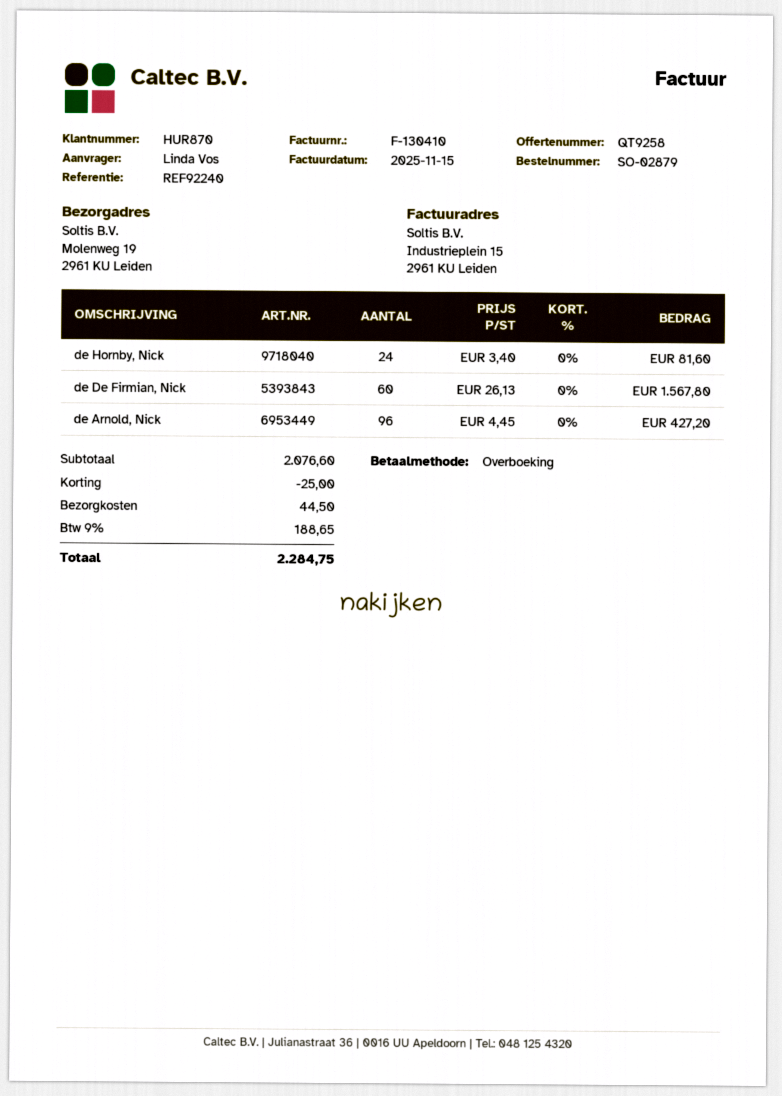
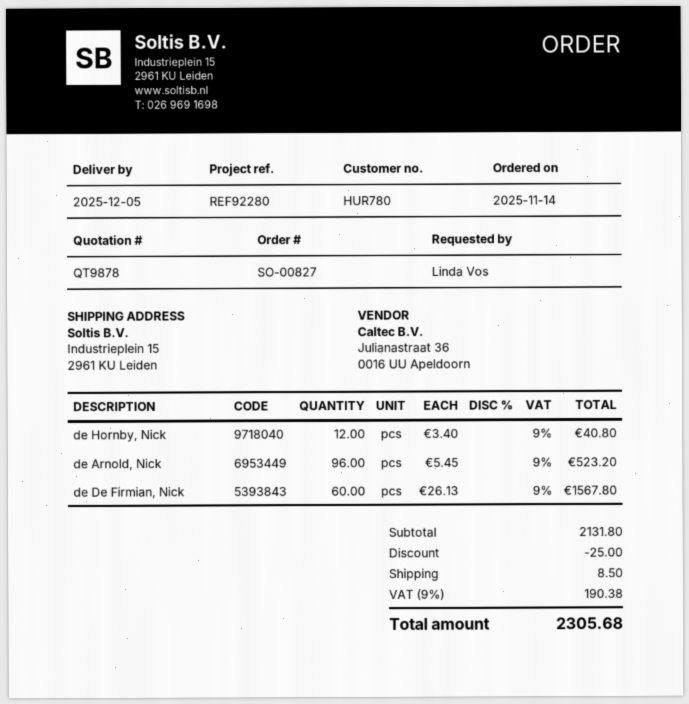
quote number: QT9258 -> QT9878
order number: SO-02879 -> SO-00827
customer number: HUR870 -> HUR780
reference: REF92240 -> REF92280
ship to: Molenweg 19, 2961 KU Leiden -> Industrieplein 15, 2961 KU Leiden
de Hornby, Nick: 24 x 3.40 = 81.60 -> 12 x 3.40 = 40.80
de Arnold, Nick: 96 x 4.45 = 427.20 -> 96 x 5.45 = 523.20
subtotal: 2076.60 -> 2131.80
shipping: 44.50 -> 8.50
tax: 9% = 188.65 -> 9% = 190.38
total: 2284.75 -> 2305.68

